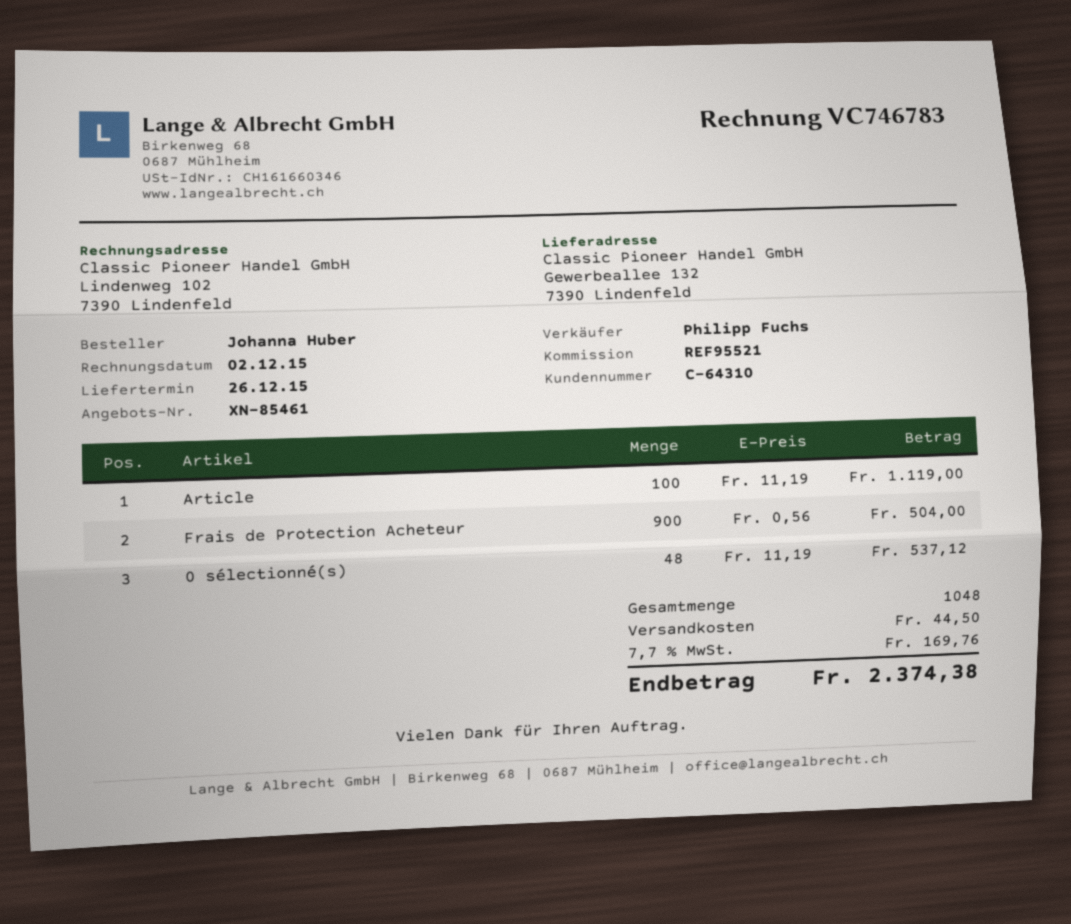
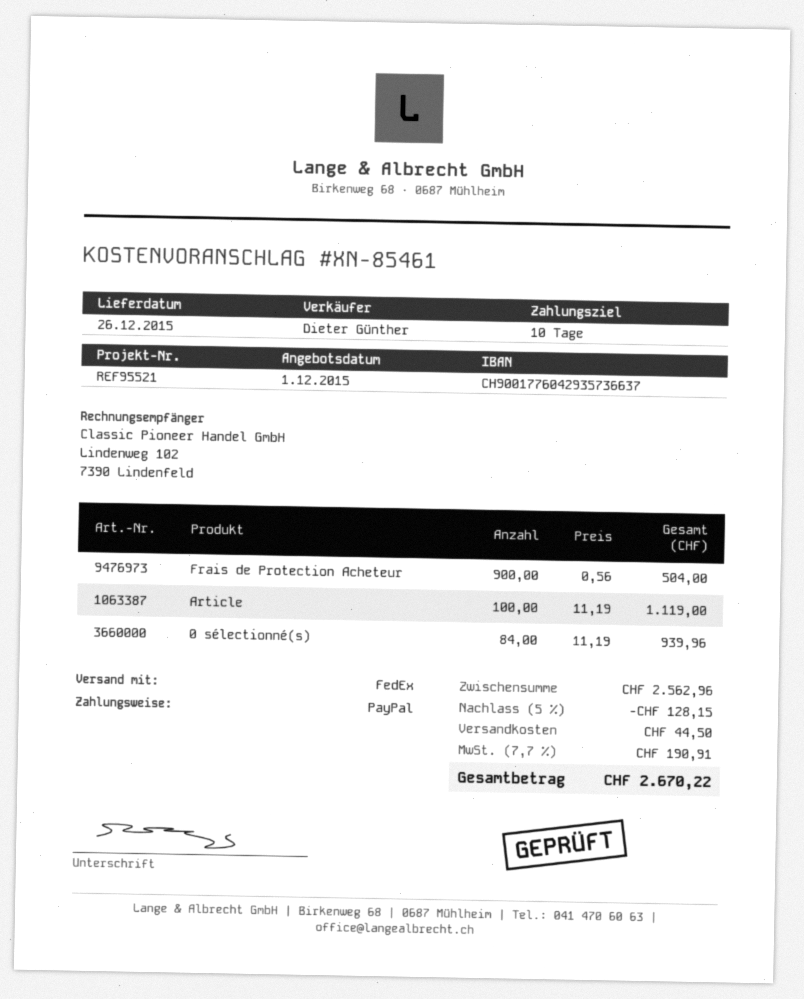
sales rep: Philipp Fuchs -> Dieter Günther
0 sélectionné(s): 48 x 11.19 = 537.12 -> 84 x 11.19 = 939.96
discount: none -> 5% = 128.15
tax: 7.7% = 169.76 -> 7.7% = 190.91
total: 2374.38 -> 2670.22

